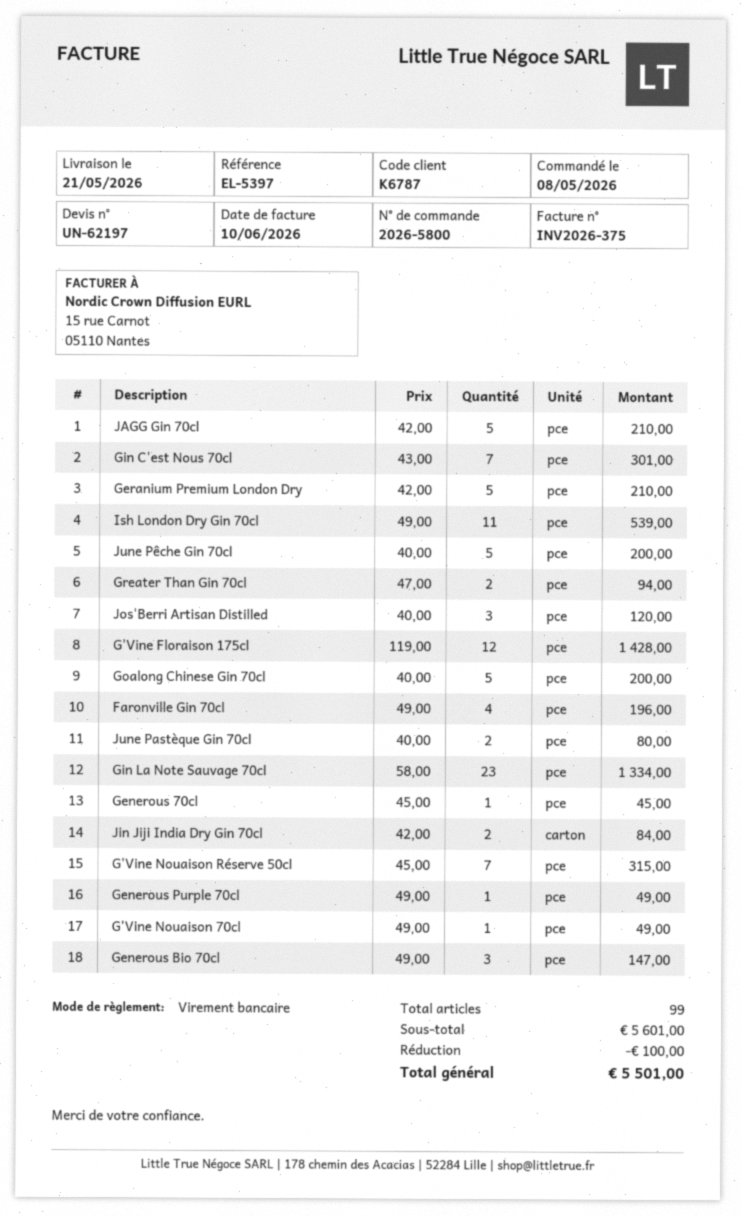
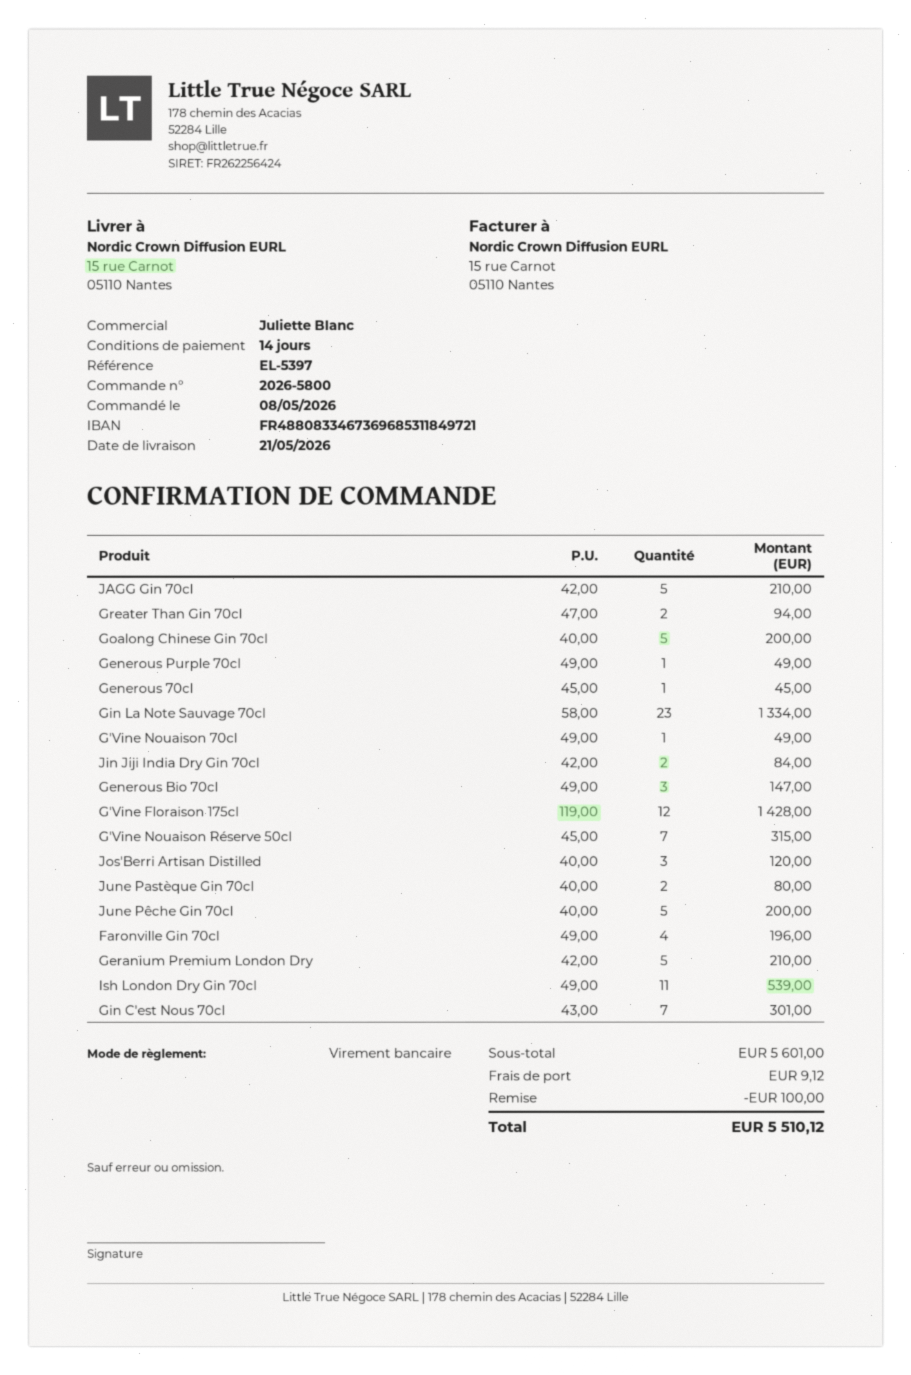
shipping: none -> 9.12
total: 5501.00 -> 5510.12

